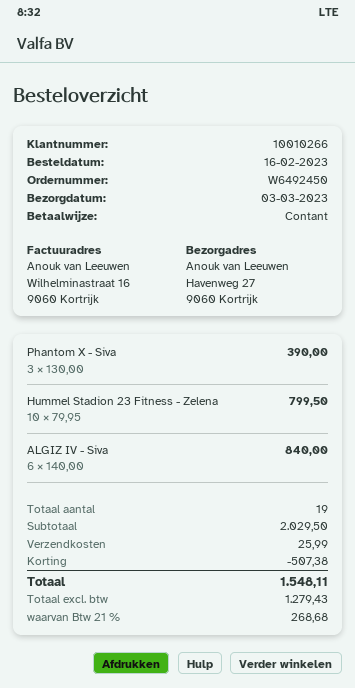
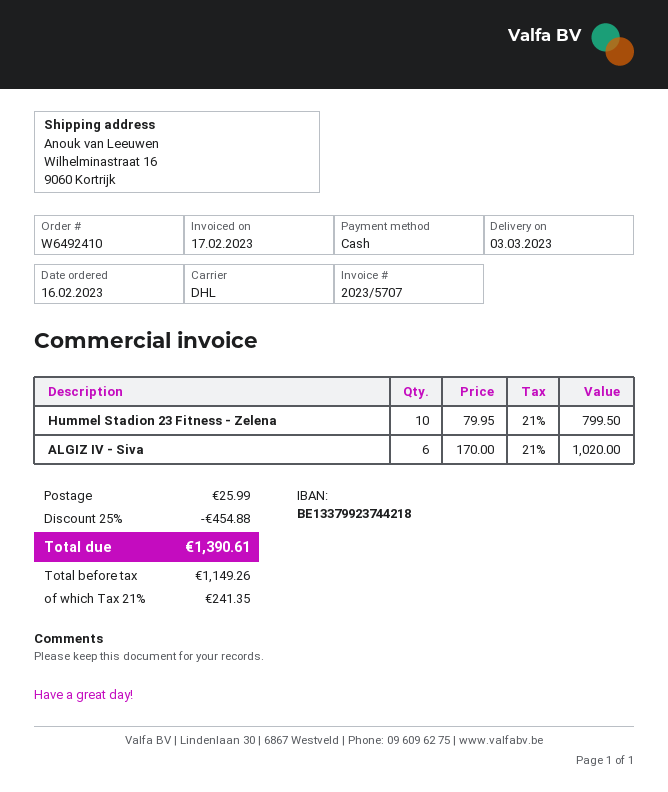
order number: W6492450 -> W6492410
ship to: Havenweg 27, 9060 Kortrijk -> Wilhelminastraat 16, 9060 Kortrijk
Phantom X - Siva: 3 x 130.00 = 390.00 -> none
ALGIZ IV - Siva: 6 x 140.00 = 840.00 -> 6 x 170.00 = 1020.00
discount: 507.38 -> 454.88
net: 1279.43 -> 1149.26
tax: 21% = 268.68 -> 21% = 241.35
total: 1548.11 -> 1390.61

